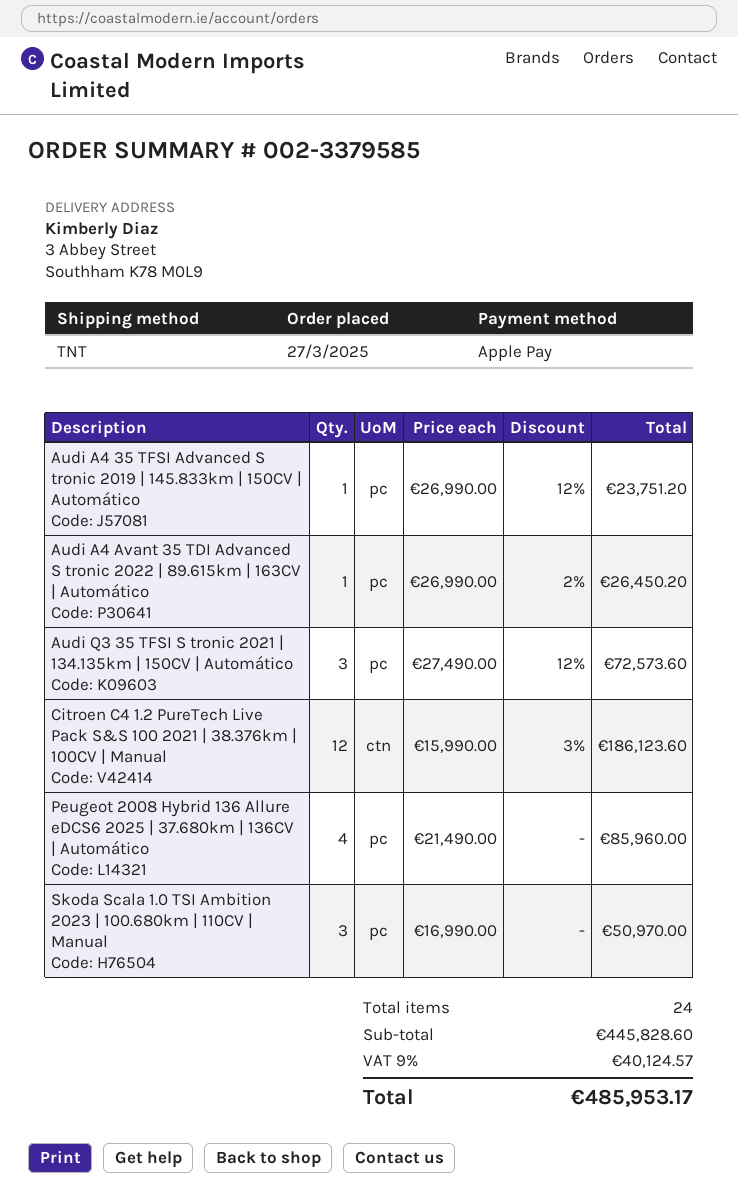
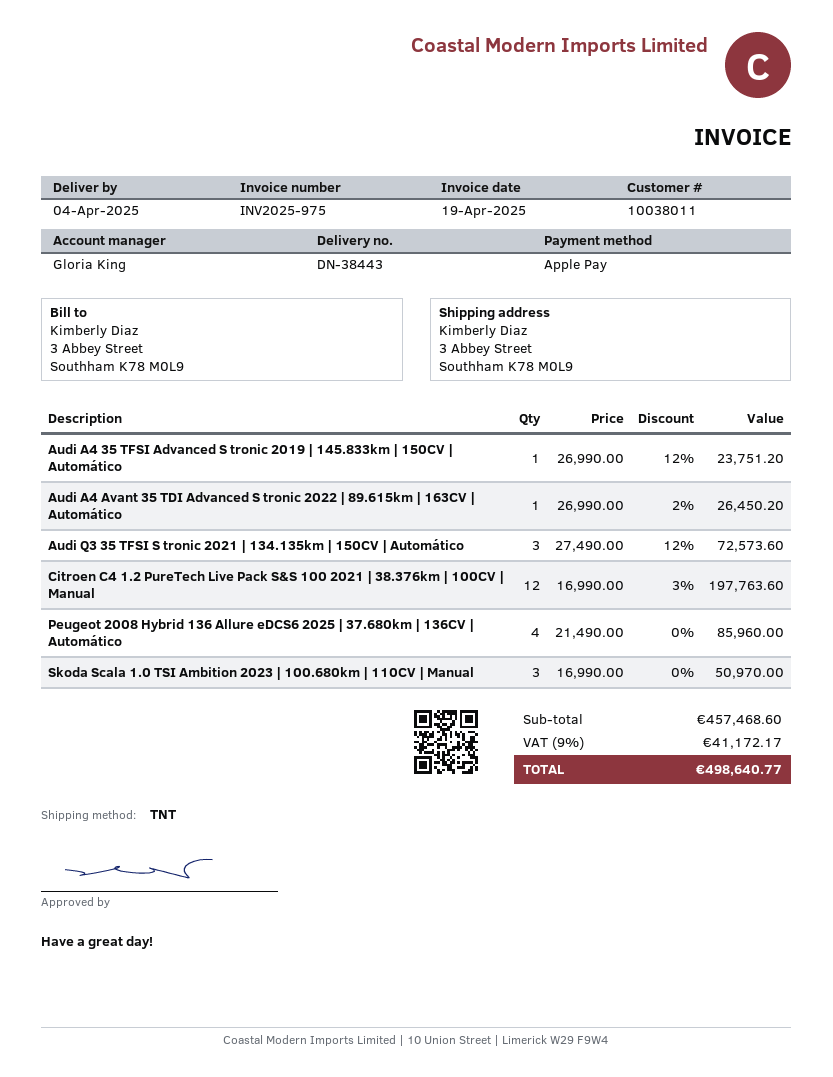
Citroen C4 1.2 PureTech Live Pack S&S 100 2021 | 38.376km | 100CV | Manual: 12 x 15990.00 - 3% = 186123.60 -> 12 x 16990.00 - 3% = 197763.60
subtotal: 445828.60 -> 457468.60
tax: 9% = 40124.57 -> 9% = 41172.17
total: 485953.17 -> 498640.77

